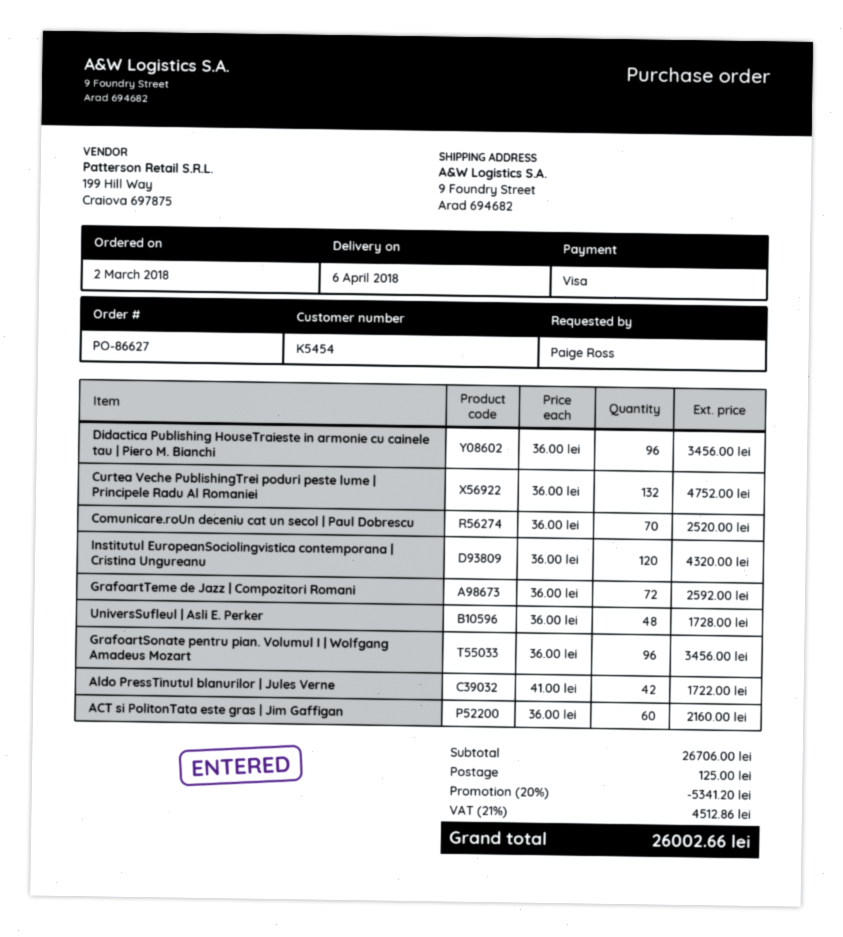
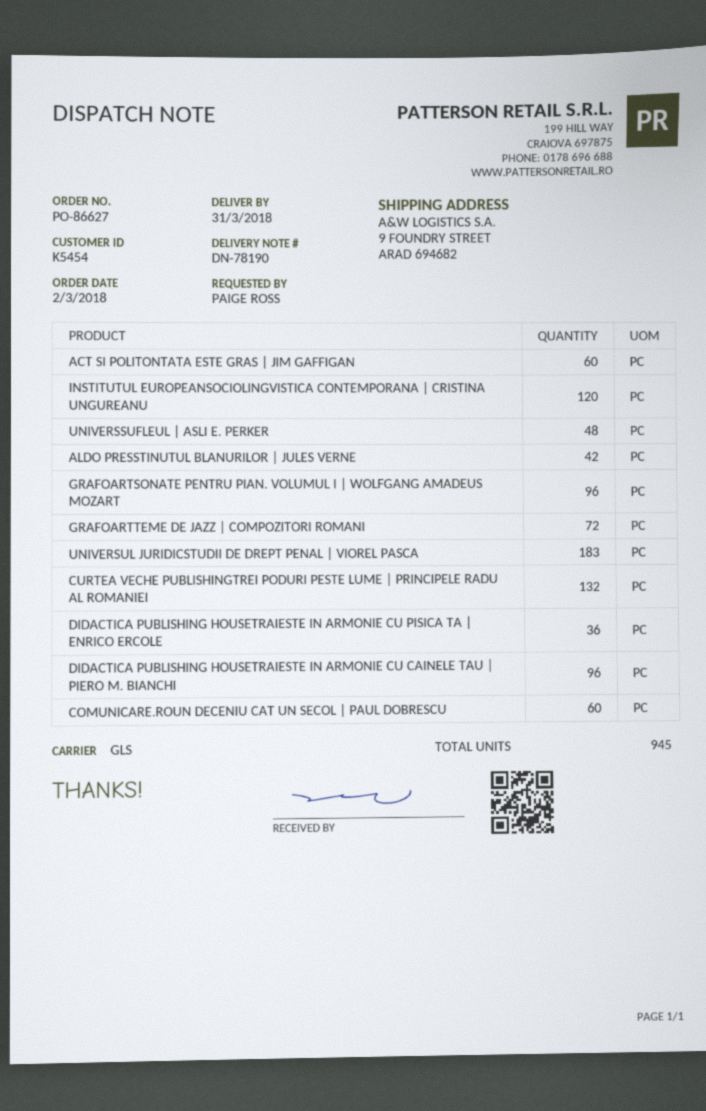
delivery date: 2018-04-06 -> 2018-03-31
Comunicare.roUn deceniu cat un secol | Paul Dobrescu: 70 -> 60
UNIVERSUL JURIDICSTUDII DE DREPT PENAL | VIOREL PASCA: none -> 183
DIDACTICA PUBLISHING HOUSETRAIESTE IN ARMONIE CU PISICA TA | ENRICO ERCOLE: none -> 36

